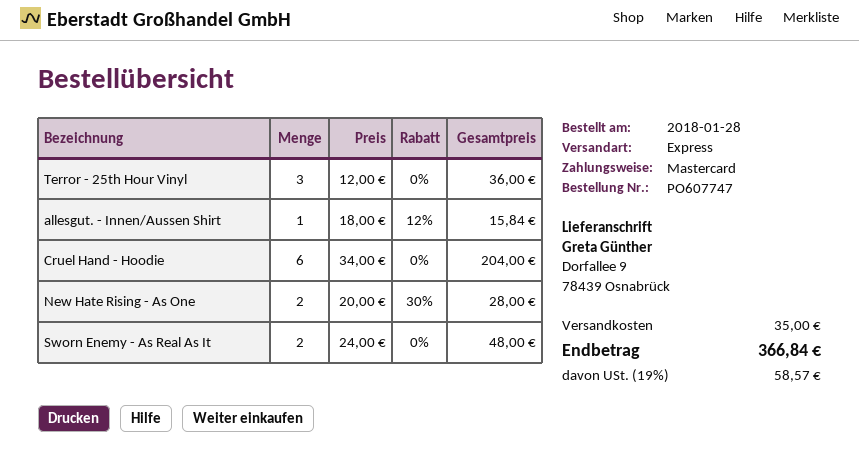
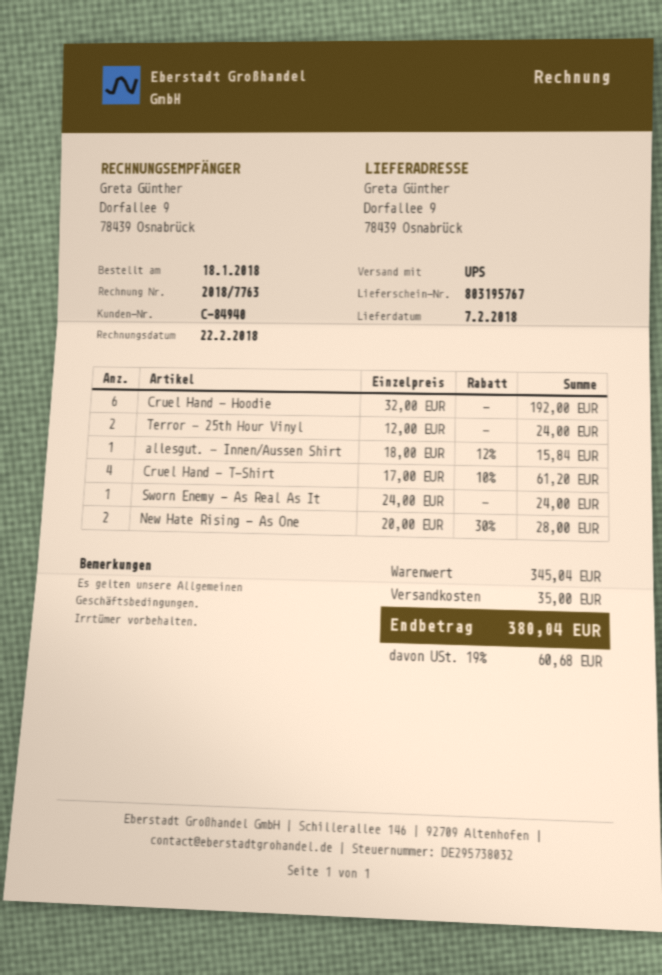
order date: 2018-01-28 -> 2018-01-18
shipping method: express -> UPS
Terror - 25th Hour Vinyl: 3 x 12.00 = 36.00 -> 2 x 12.00 = 24.00
Cruel Hand - Hoodie: 6 x 34.00 = 204.00 -> 6 x 32.00 = 192.00
Sworn Enemy - As Real As It: 2 x 24.00 = 48.00 -> 1 x 24.00 = 24.00
Cruel Hand - T-Shirt: none -> 4 x 17.00 - 10% = 61.20
tax: 19% = 58.57 -> 19% = 60.68
total: 366.84 -> 380.04

